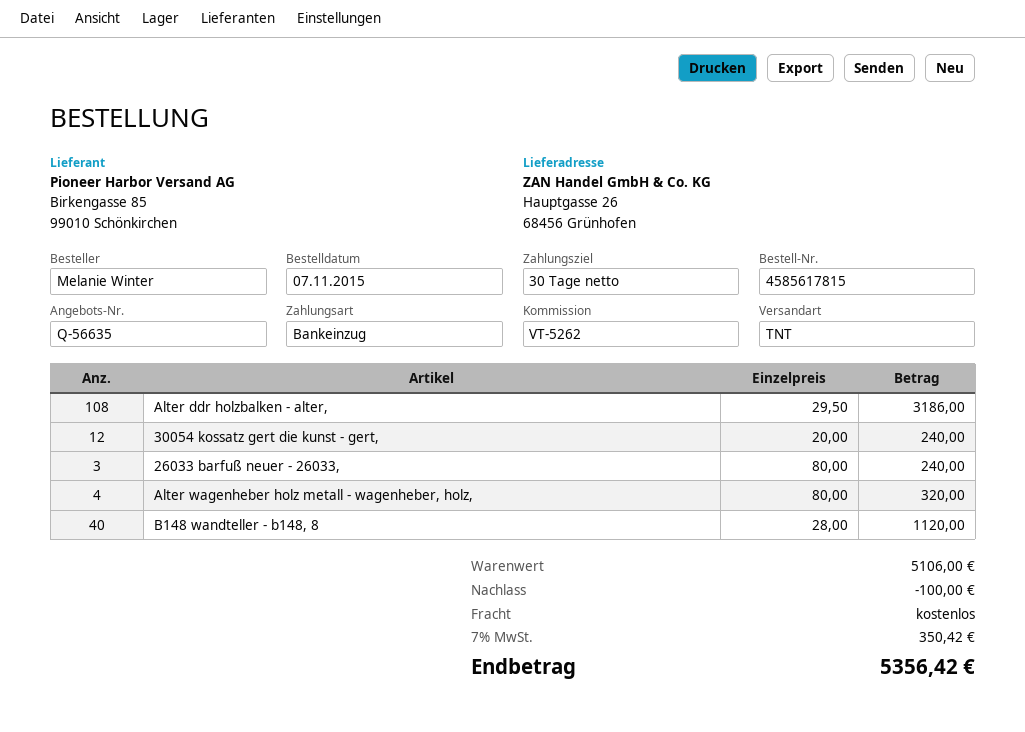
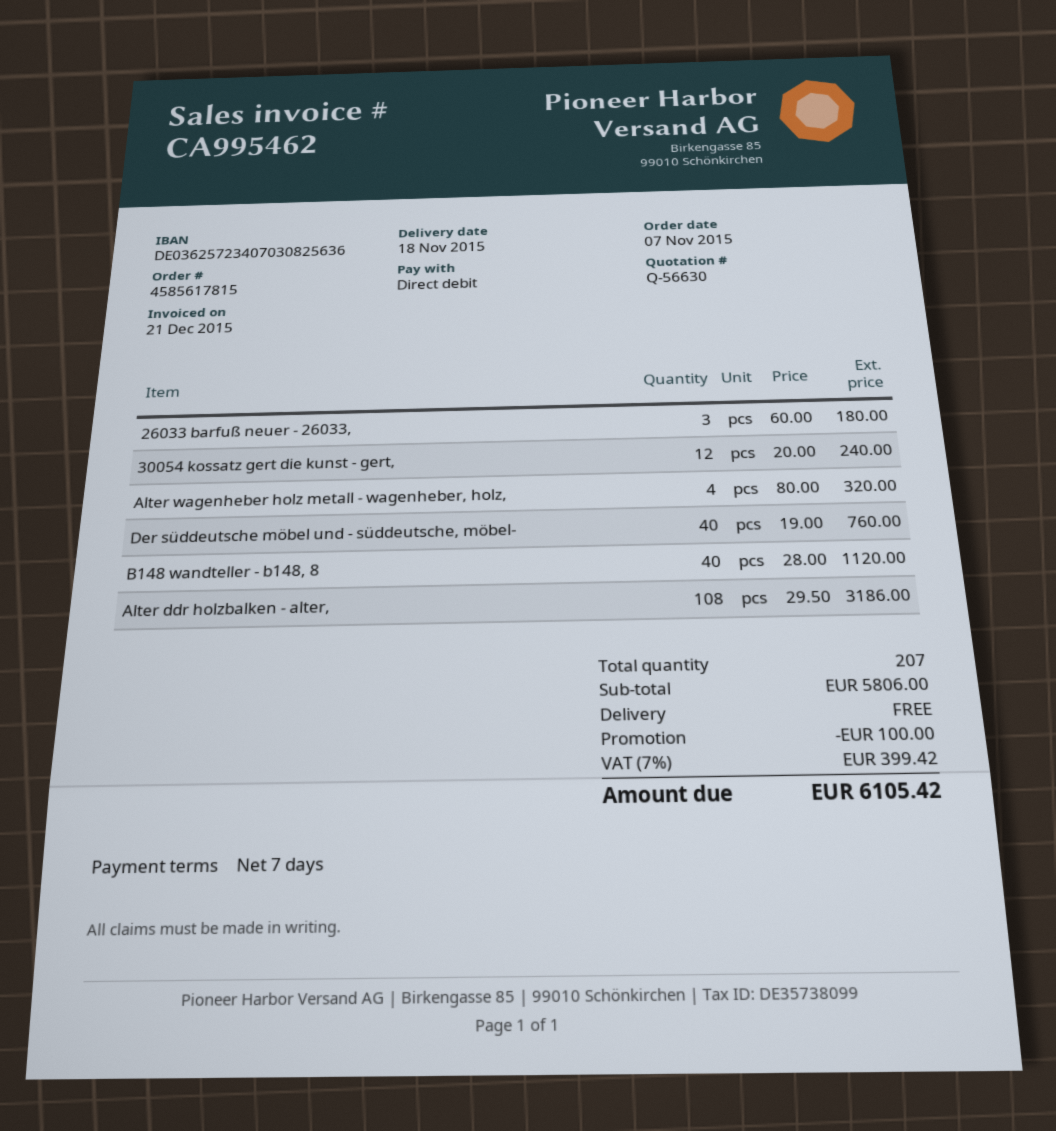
quote number: Q-56635 -> Q-56630
payment terms: 30 days -> 7 days
26033 barfuß neuer - 26033,: 3 x 80.00 = 240.00 -> 3 x 60.00 = 180.00
Der süddeutsche möbel und - süddeutsche, möbel-: none -> 40 x 19.00 = 760.00
subtotal: 5106.00 -> 5806.00
tax: 7% = 350.42 -> 7% = 399.42
total: 5356.42 -> 6105.42

